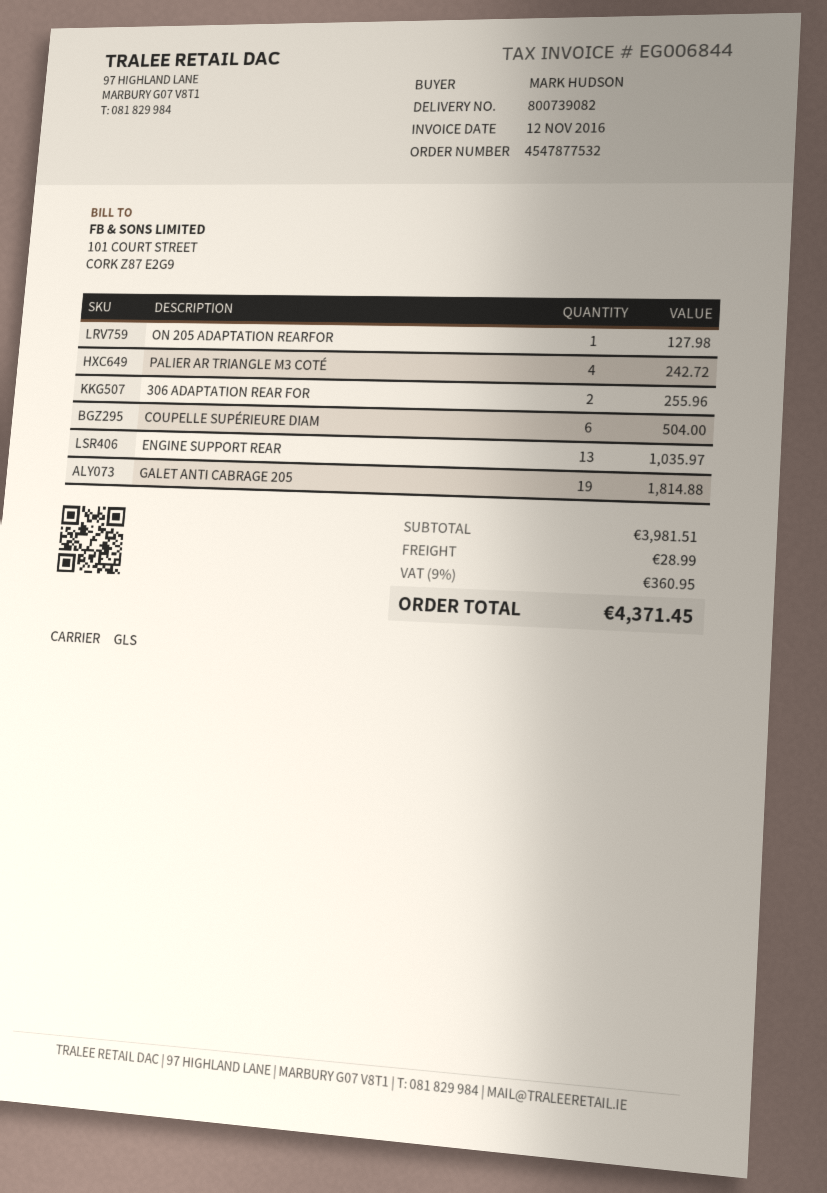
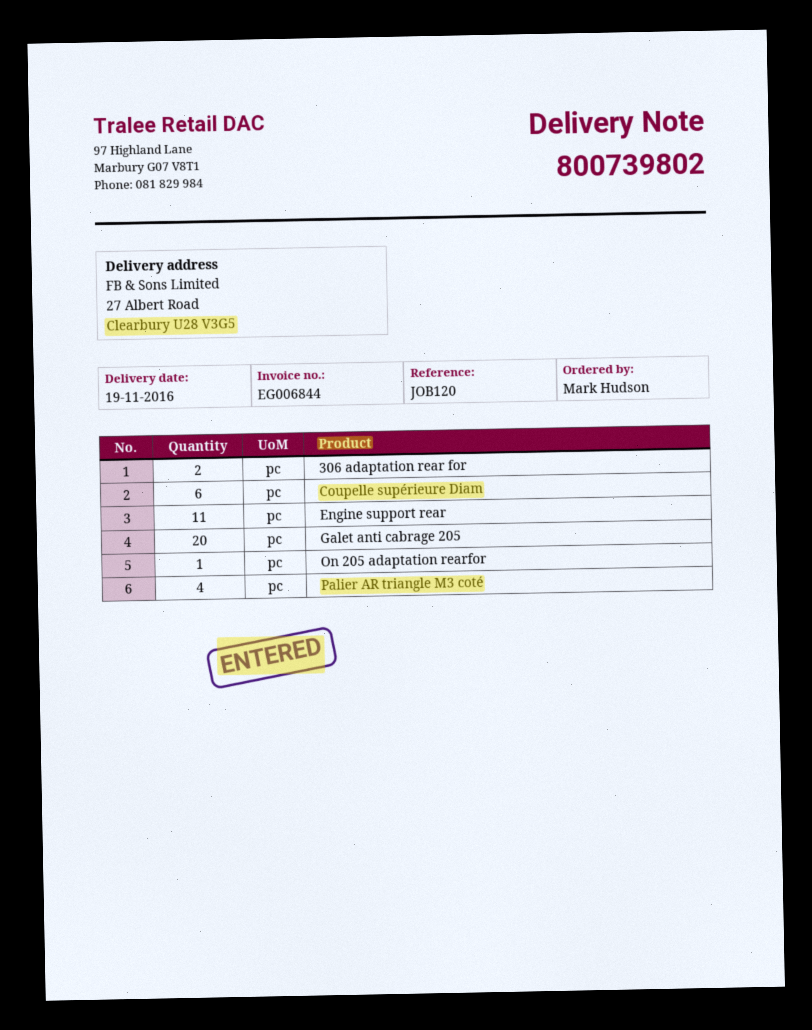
delivery note number: 800739082 -> 800739802
ENGINE SUPPORT REAR: 13 -> 11
GALET ANTI CABRAGE 205: 19 -> 20

